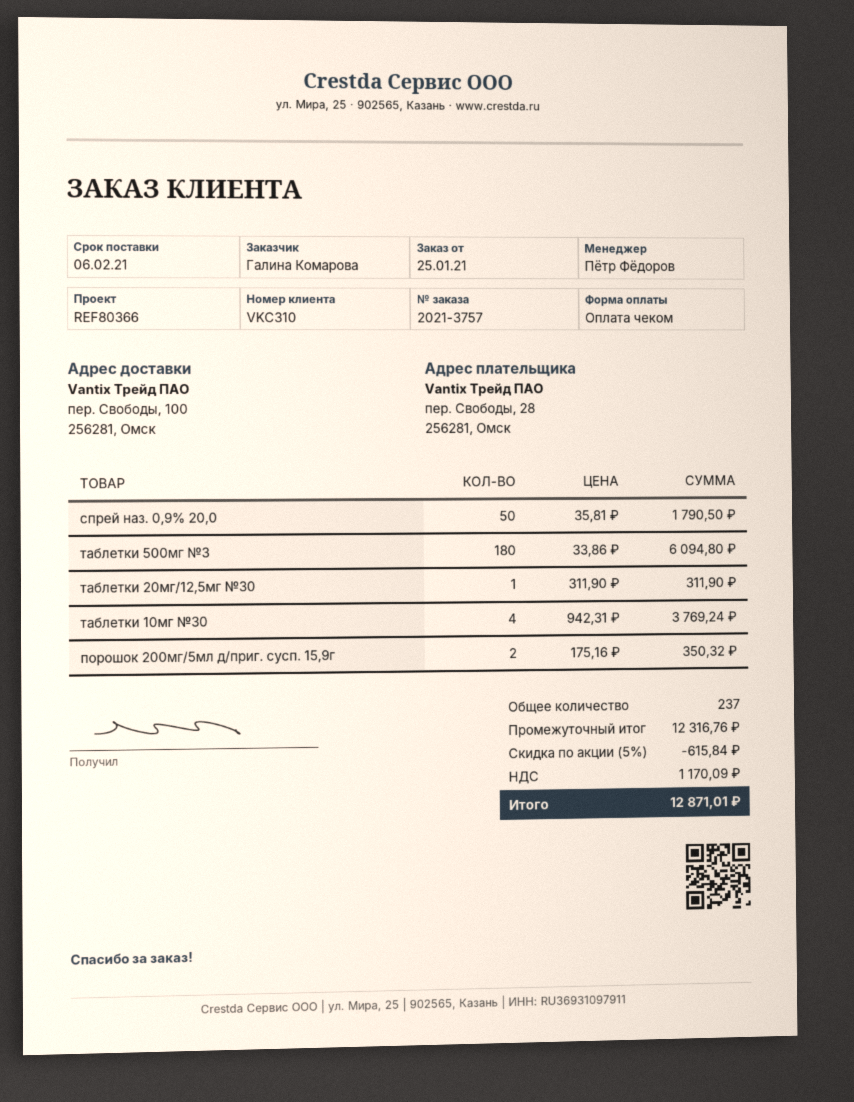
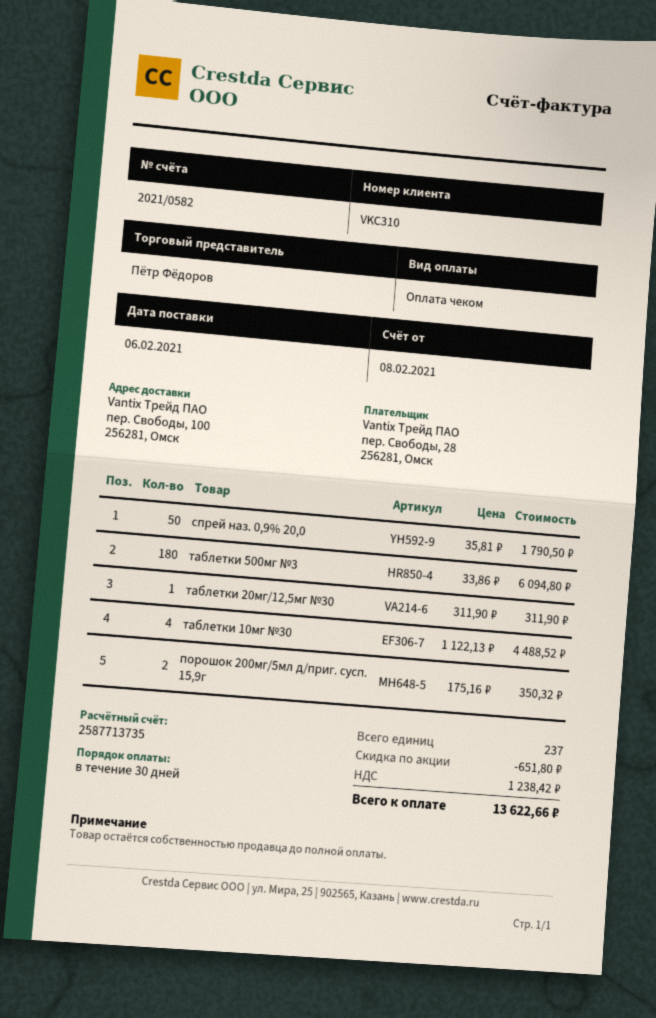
таблетки 10мг №30: 4 x 942.31 = 3769.24 -> 4 x 1122.13 = 4488.52
discount: 615.84 -> 651.80
tax: 1170.09 -> 1238.42
total: 12871.01 -> 13622.66

